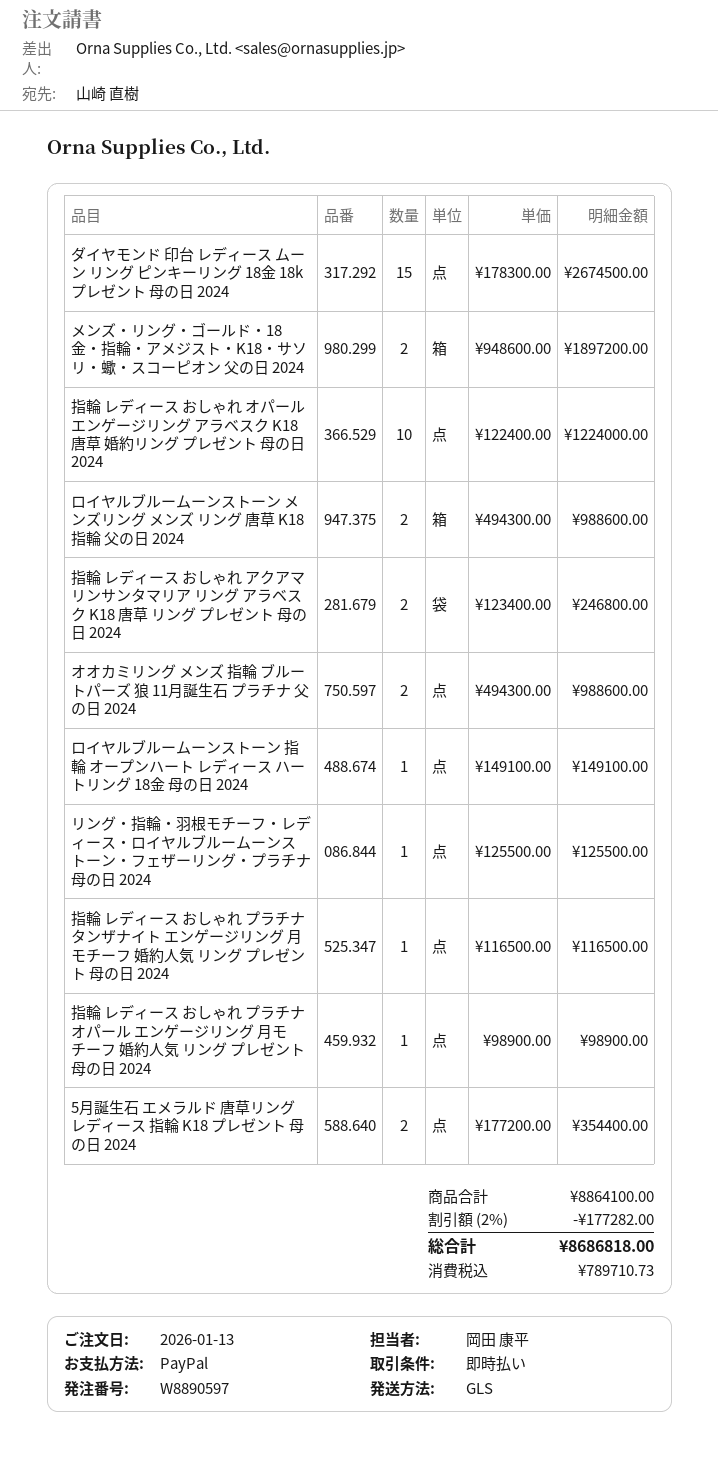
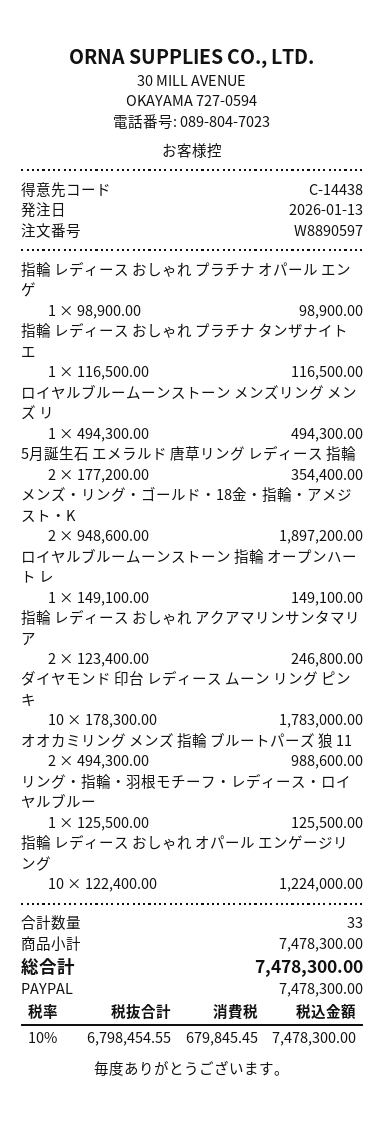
ダイヤモンド 印台 レディース ムーン リング ピンキーリング 18金 18k プレゼント 母の日 2024: 15 x 178300.00 = 2674500.00 -> 10 x 178300.00 = 1783000.00
ロイヤルブルームーンストーン メンズリング メンズ リング 唐草 K18 指輪 父の日 2024: 2 x 494300.00 = 988600.00 -> 1 x 494300.00 = 494300.00
subtotal: 8864100.00 -> 7478300.00
discount: 2% = 177282.00 -> none
tax: 789710.73 -> 679845.45
total: 8686818.00 -> 7478300.00

